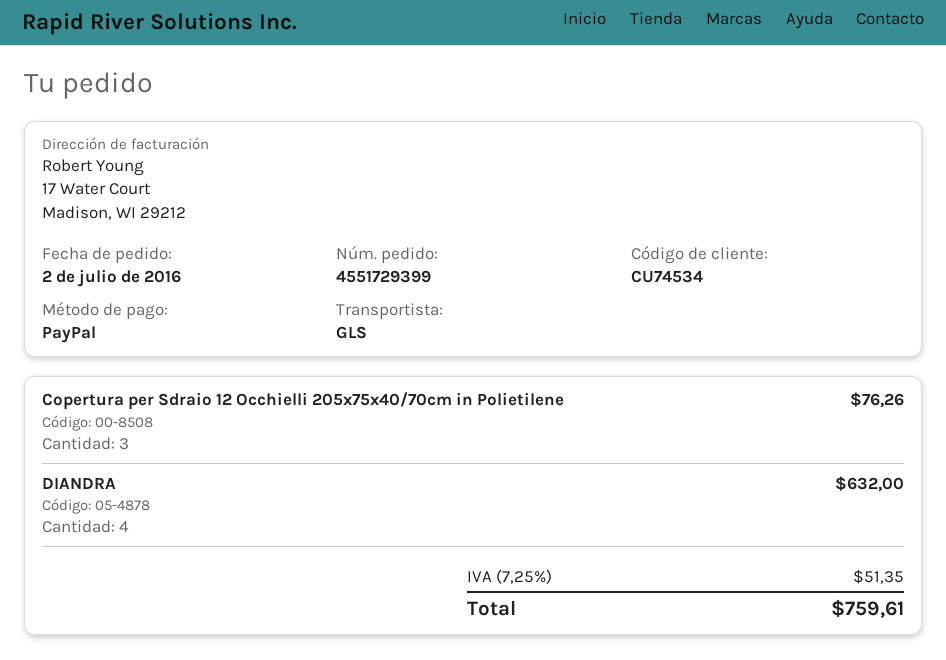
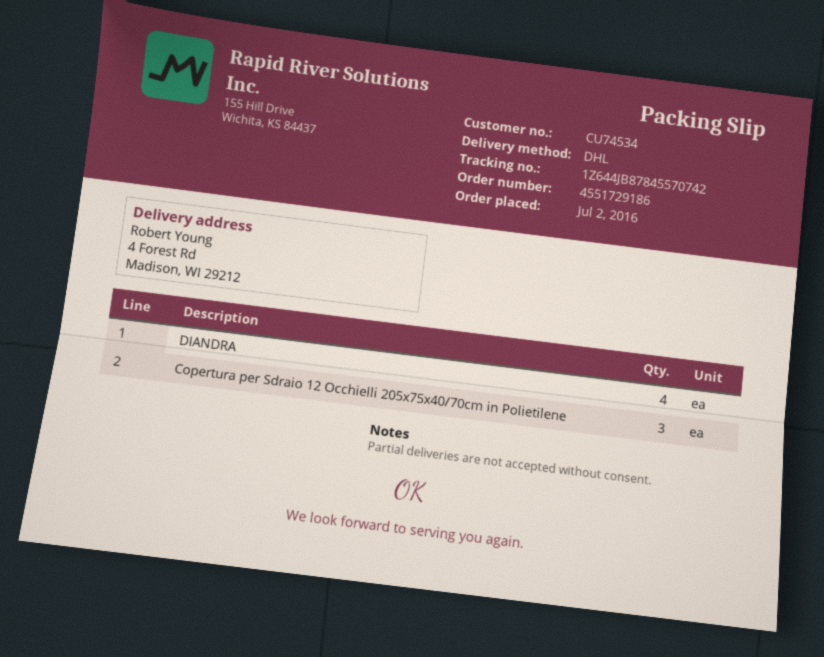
order number: 4551729399 -> 4551729186
shipping method: GLS -> DHL

